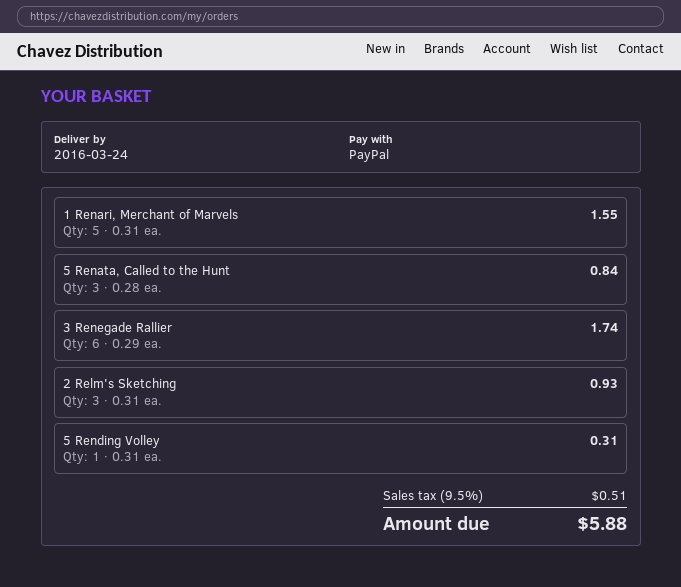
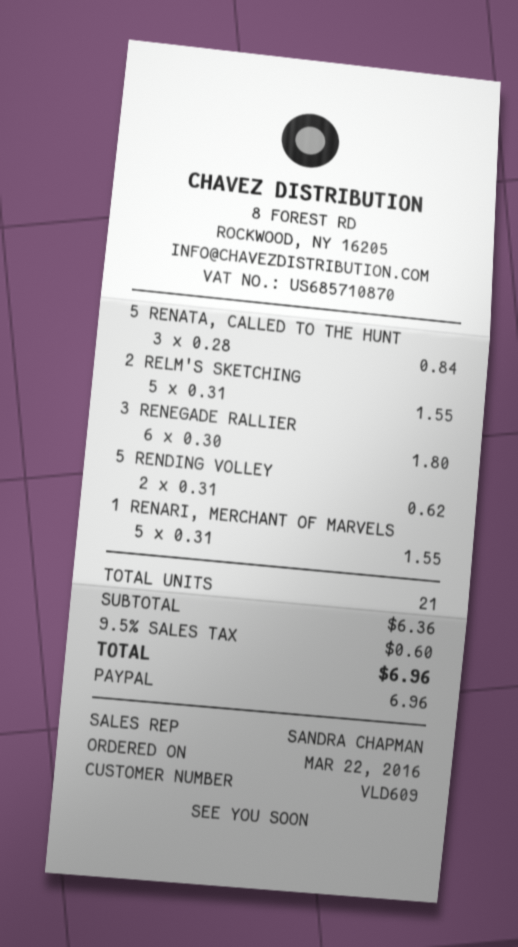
3 Renegade Rallier: 6 x 0.29 = 1.74 -> 6 x 0.30 = 1.80
2 Relm's Sketching: 3 x 0.31 = 0.93 -> 5 x 0.31 = 1.55
5 Rending Volley: 1 x 0.31 = 0.31 -> 2 x 0.31 = 0.62
tax: 9.5% = 0.51 -> 9.5% = 0.60
total: 5.88 -> 6.96

